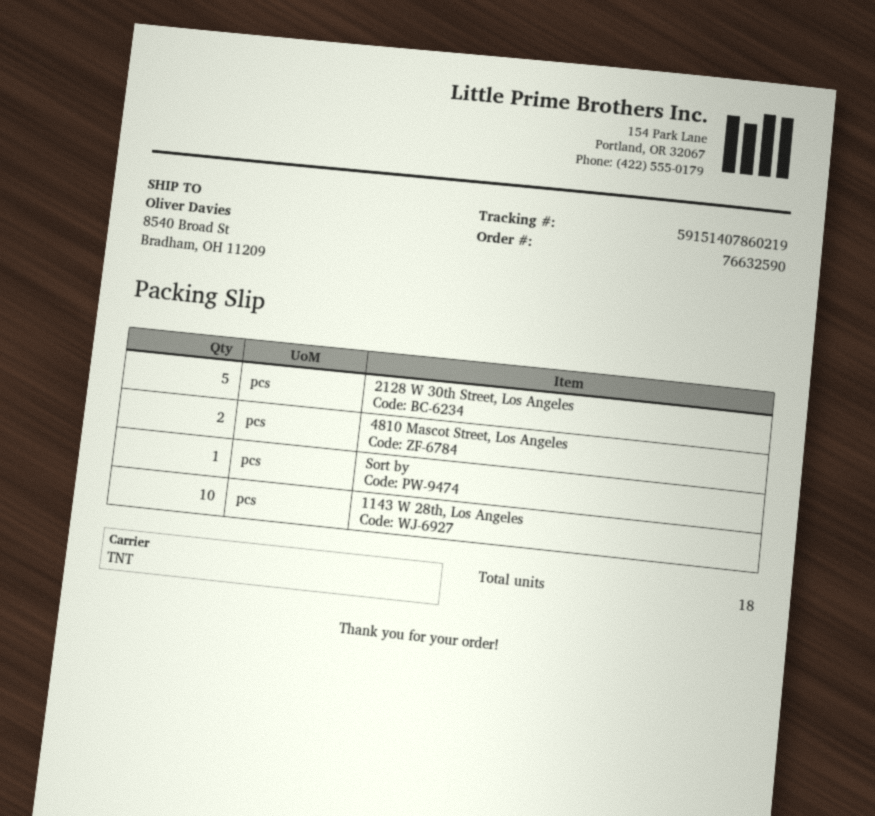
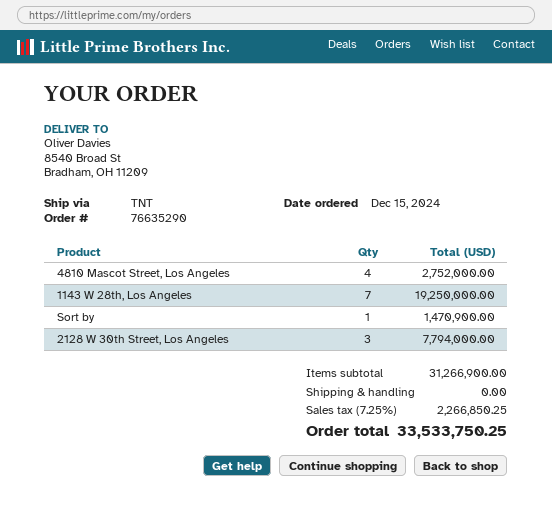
order number: 76632590 -> 76635290
2128 W 30th Street, Los Angeles: 5 -> 3
4810 Mascot Street, Los Angeles: 2 -> 4
1143 W 28th, Los Angeles: 10 -> 7

